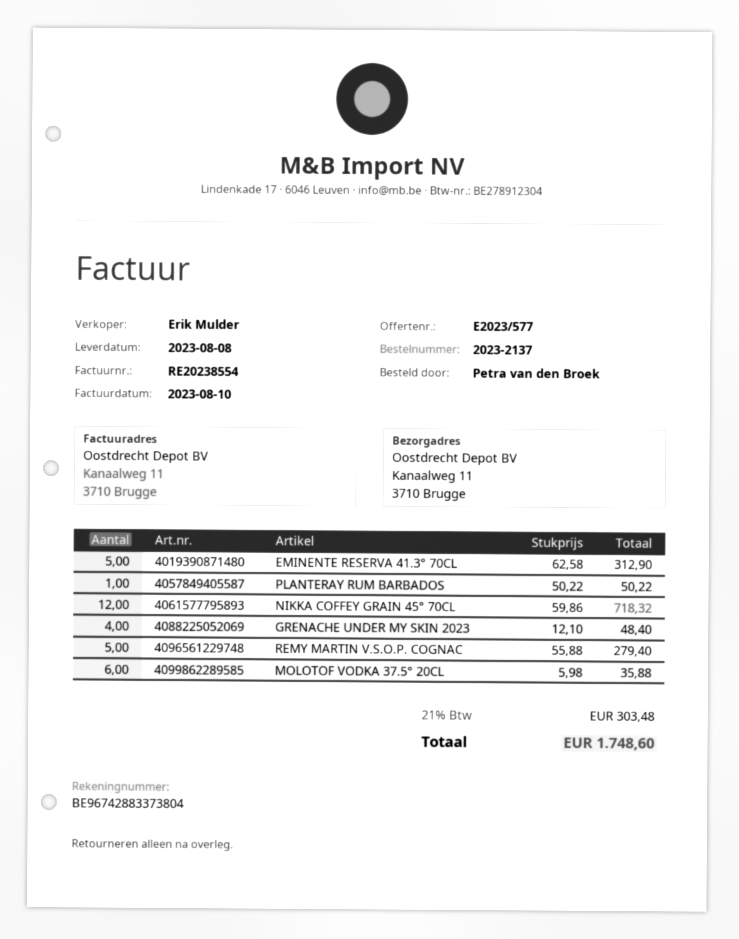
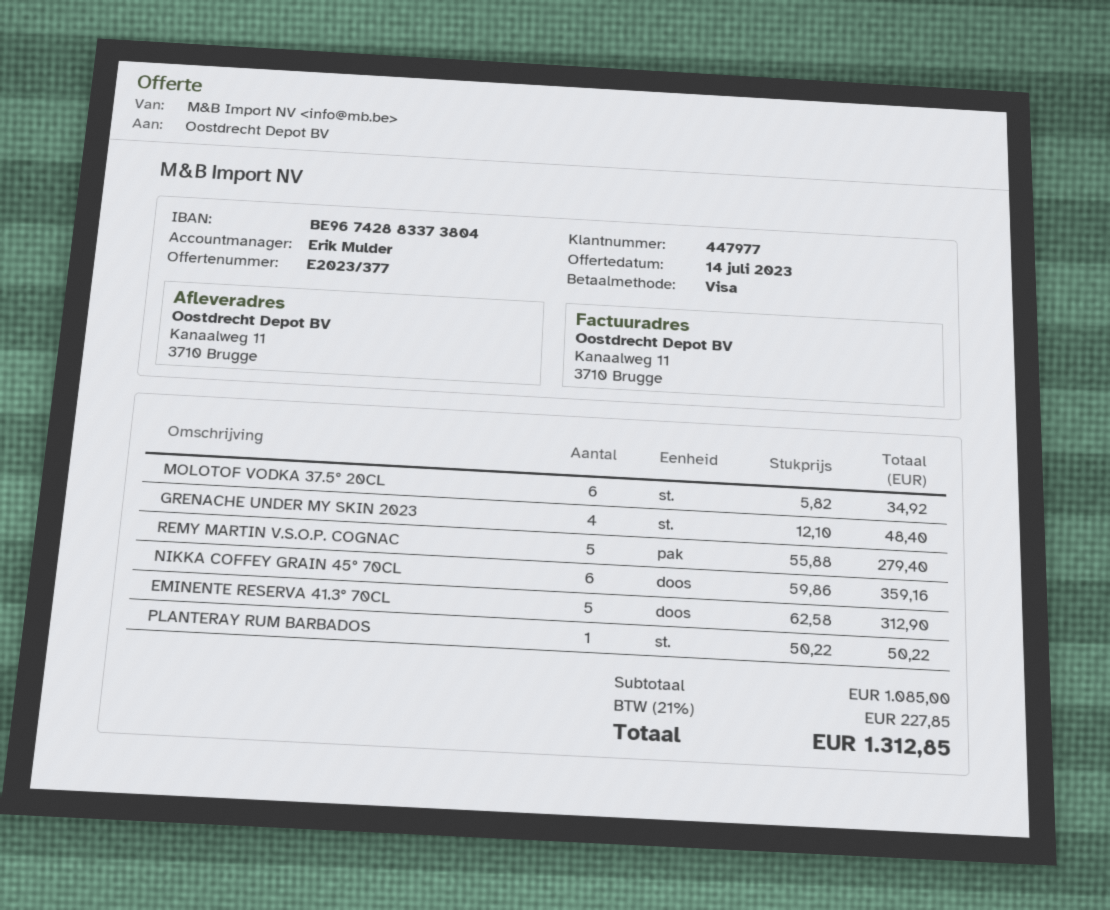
quote number: E2023/577 -> E2023/377
NIKKA COFFEY GRAIN 45° 70CL: 12 x 59.86 = 718.32 -> 6 x 59.86 = 359.16
MOLOTOF VODKA 37.5° 20CL: 6 x 5.98 = 35.88 -> 6 x 5.82 = 34.92
tax: 21% = 303.48 -> 21% = 227.85
total: 1748.60 -> 1312.85

